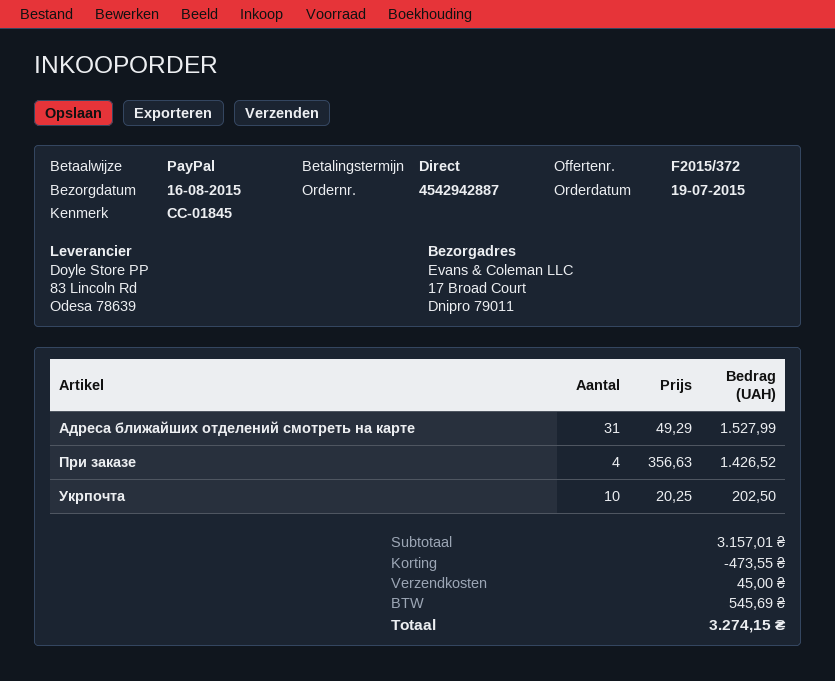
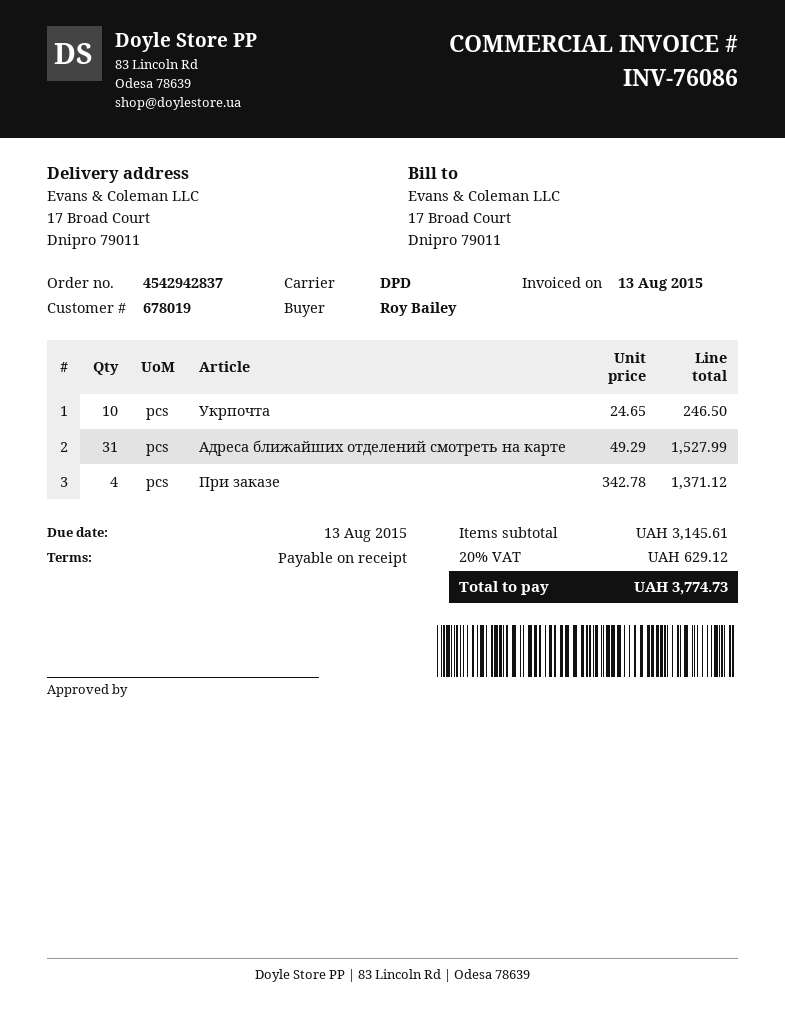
order number: 4542942887 -> 4542942837
При заказе: 4 x 356.63 = 1426.52 -> 4 x 342.78 = 1371.12
Укрпочта: 10 x 20.25 = 202.50 -> 10 x 24.65 = 246.50
subtotal: 3157.01 -> 3145.61
discount: 473.55 -> none
shipping: 45.00 -> none
tax: 545.69 -> 629.12
total: 3274.15 -> 3774.73

